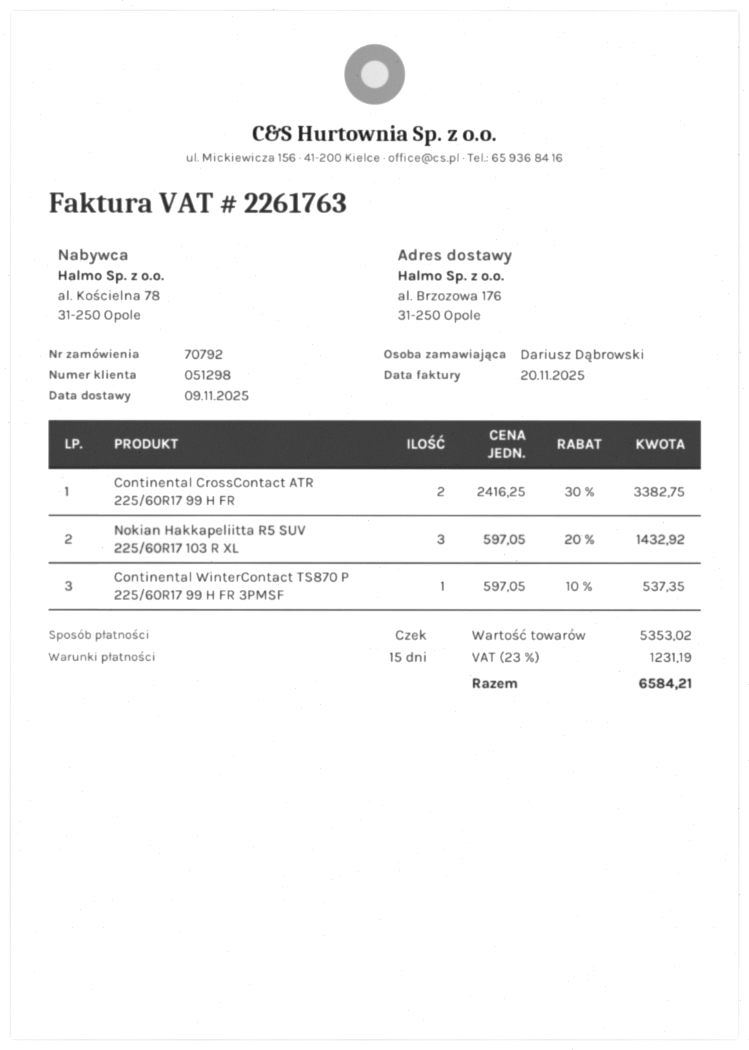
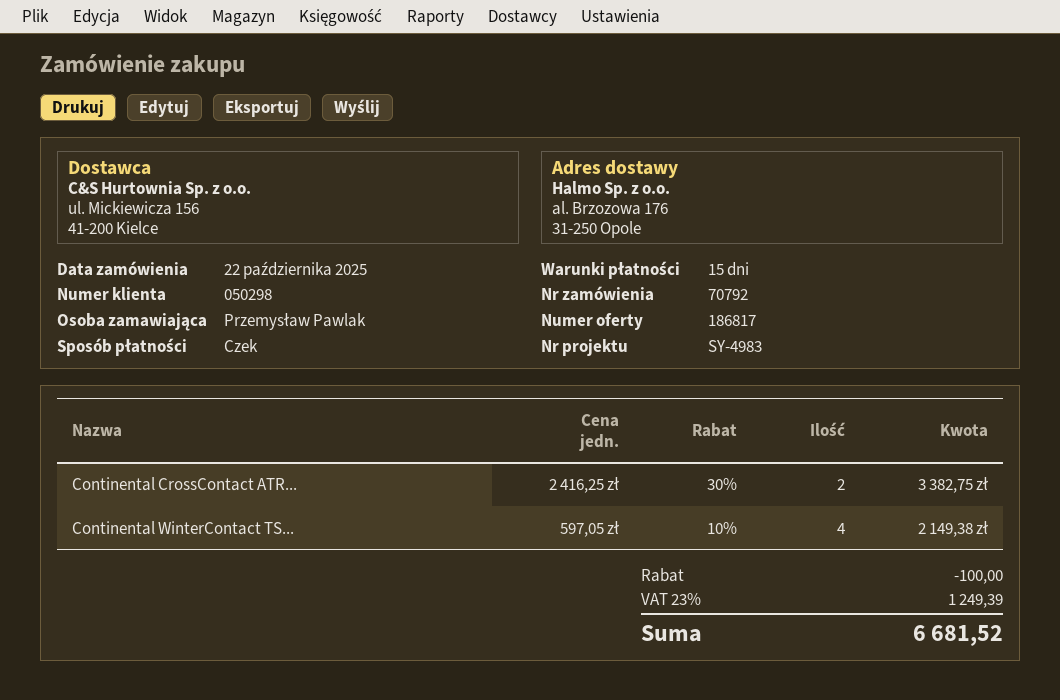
customer number: 051298 -> 050298
ordered by: Dariusz Dąbrowski -> Przemysław Pawlak
Nokian Hakkapeliitta R5 SUV 225/60R17 103 R XL: 3 x 597.05 - 20% = 1432.92 -> none
Continental WinterContact TS870 P 225/60R17 99 H FR 3PMSF: 1 x 597.05 - 10% = 537.35 -> 4 x 597.05 - 10% = 2149.38
discount: none -> 100.00
tax: 23% = 1231.19 -> 23% = 1249.39
total: 6584.21 -> 6681.52

